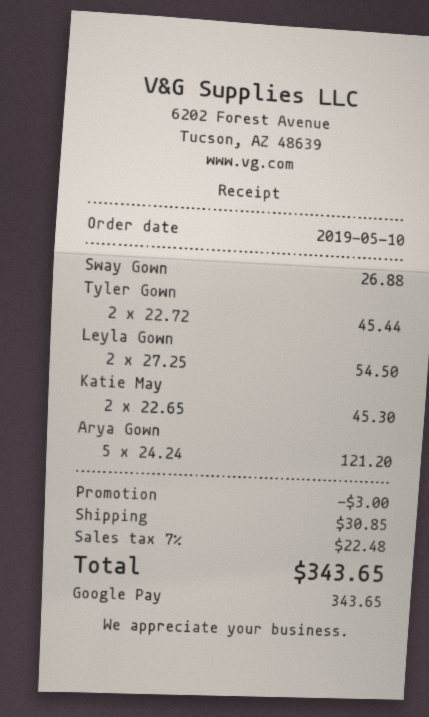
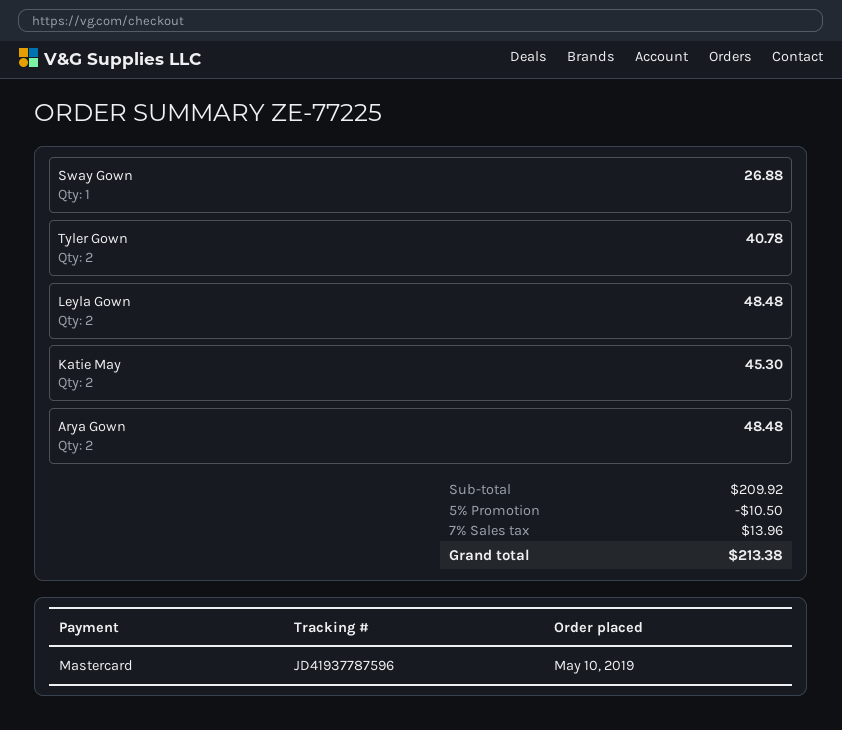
payment method: Google Pay -> Mastercard
Tyler Gown: 2 for 45.44 -> 2 for 40.78
Leyla Gown: 2 for 54.50 -> 2 for 48.48
Arya Gown: 5 for 121.20 -> 2 for 48.48
discount: 3.00 -> 10.50
shipping: 30.85 -> none
tax: 7% = 22.48 -> 7% = 13.96
total: 343.65 -> 213.38

